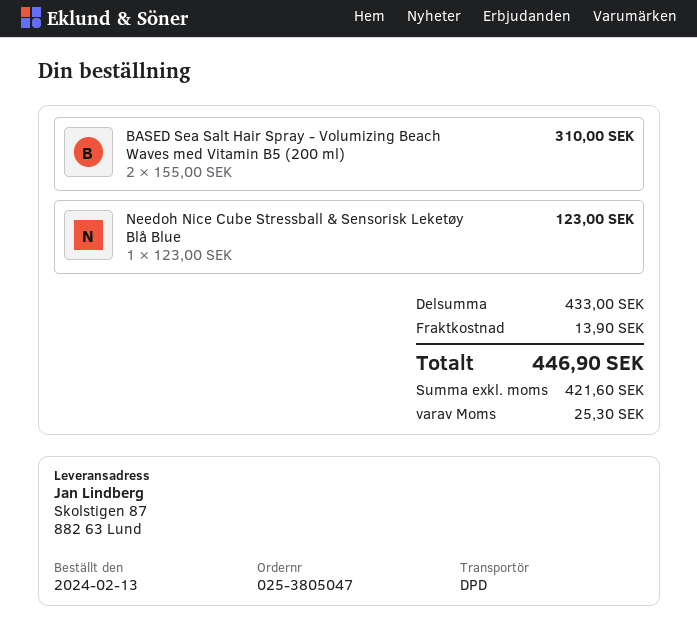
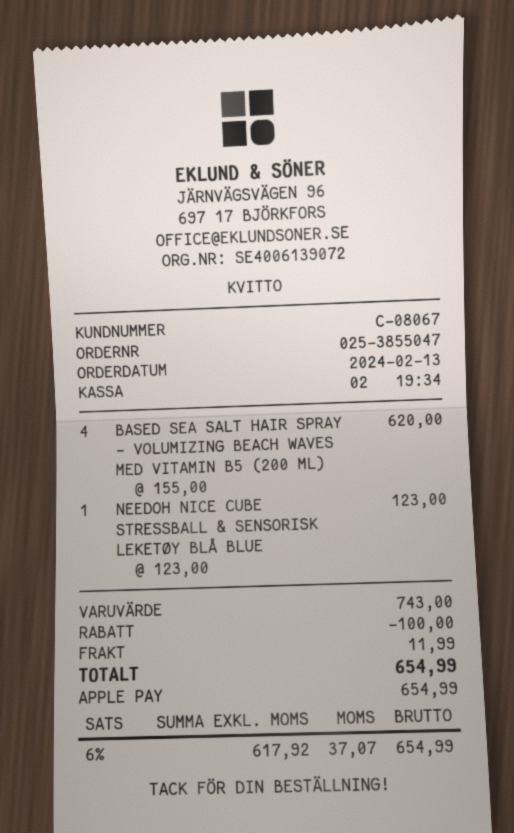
order number: 025-3805047 -> 025-3855047
BASED Sea Salt Hair Spray - Volumizing Beach Waves med Vitamin B5 (200 ml): 2 x 155.00 = 310.00 -> 4 x 155.00 = 620.00
subtotal: 433.00 -> 743.00
discount: none -> 100.00
shipping: 13.90 -> 11.99
net: 421.60 -> 617.92
tax: 25.30 -> 37.07
total: 446.90 -> 654.99

